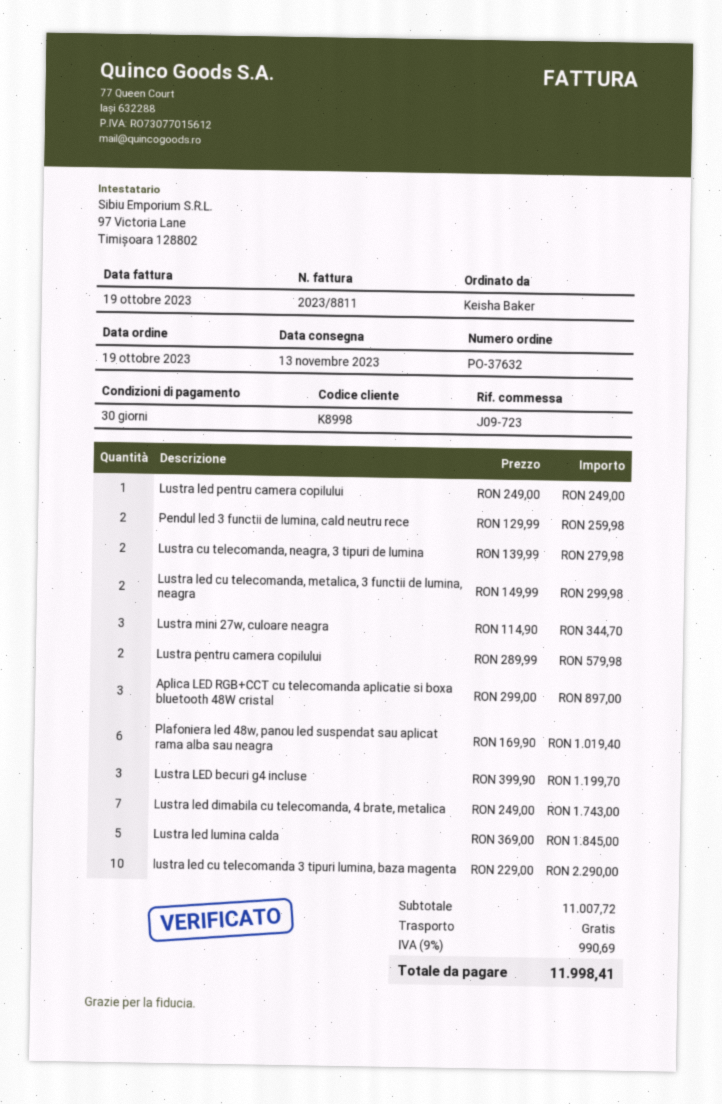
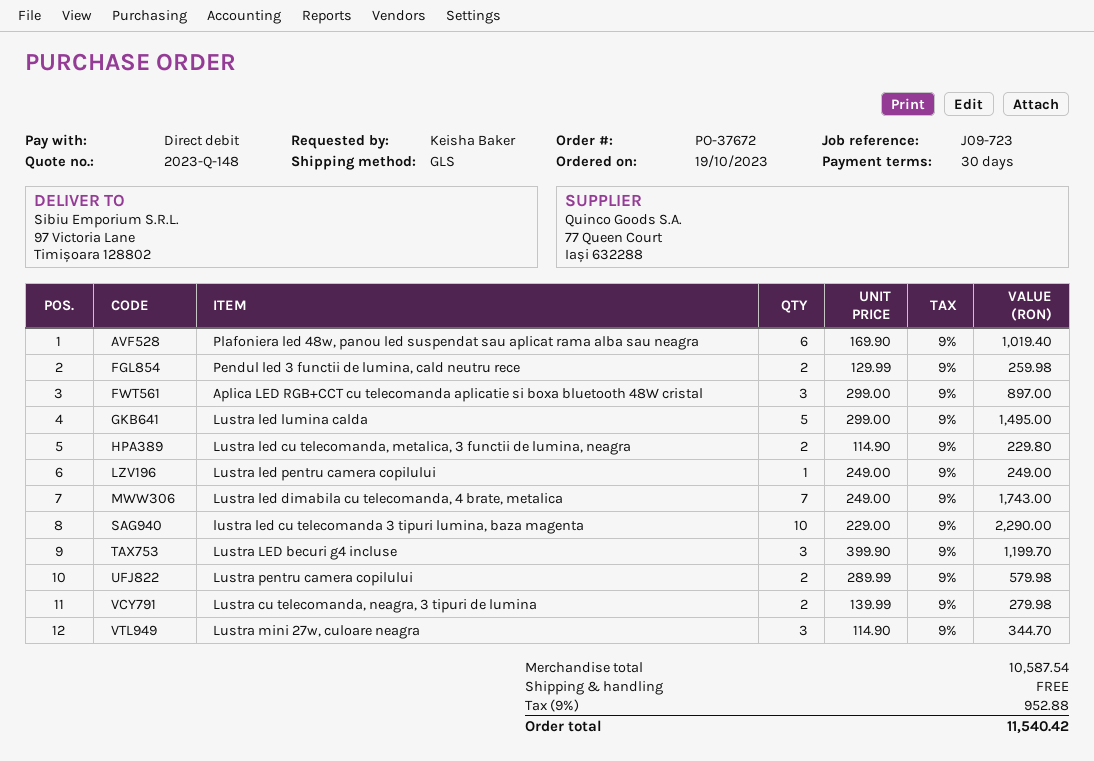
order number: PO-37632 -> PO-37672
Lustra led cu telecomanda, metalica, 3 functii de lumina, neagra: 2 x 149.99 = 299.98 -> 2 x 114.90 = 229.80
Lustra led lumina calda: 5 x 369.00 = 1845.00 -> 5 x 299.00 = 1495.00
subtotal: 11007.72 -> 10587.54
tax: 9% = 990.69 -> 9% = 952.88
total: 11998.41 -> 11540.42

